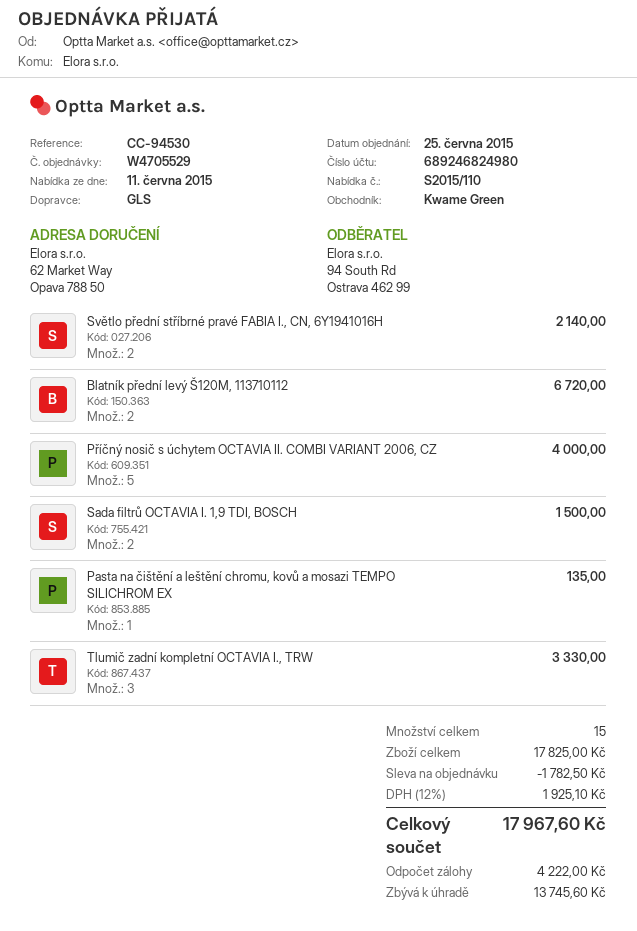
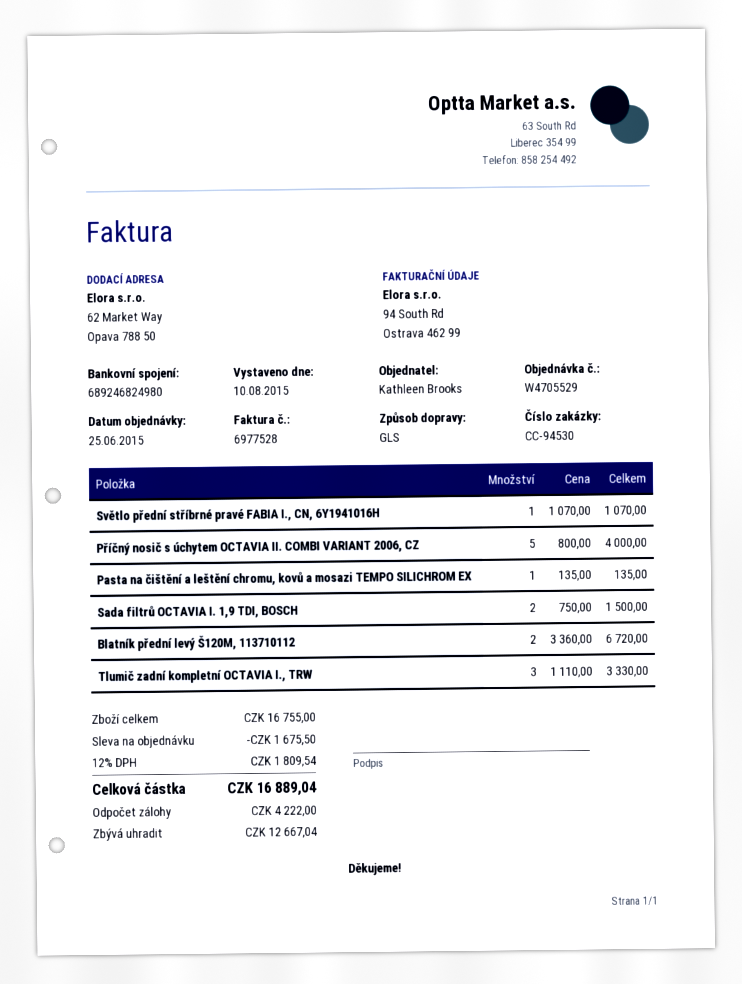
Světlo přední stříbrné pravé FABIA I., CN, 6Y1941016H: 2 for 2140.00 -> 1 for 1070.00
subtotal: 17825.00 -> 16755.00
discount: 1782.50 -> 1675.50
tax: 12% = 1925.10 -> 12% = 1809.54
total: 17967.60 -> 16889.04
balance: 13745.60 -> 12667.04

